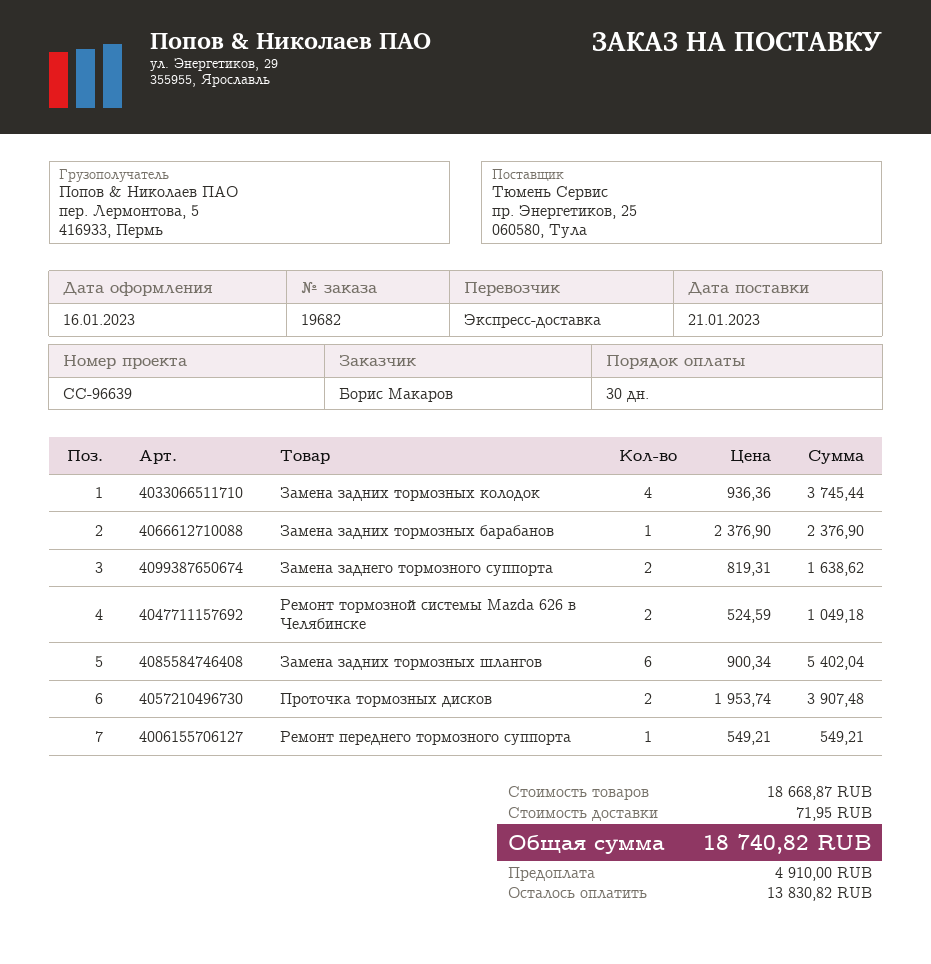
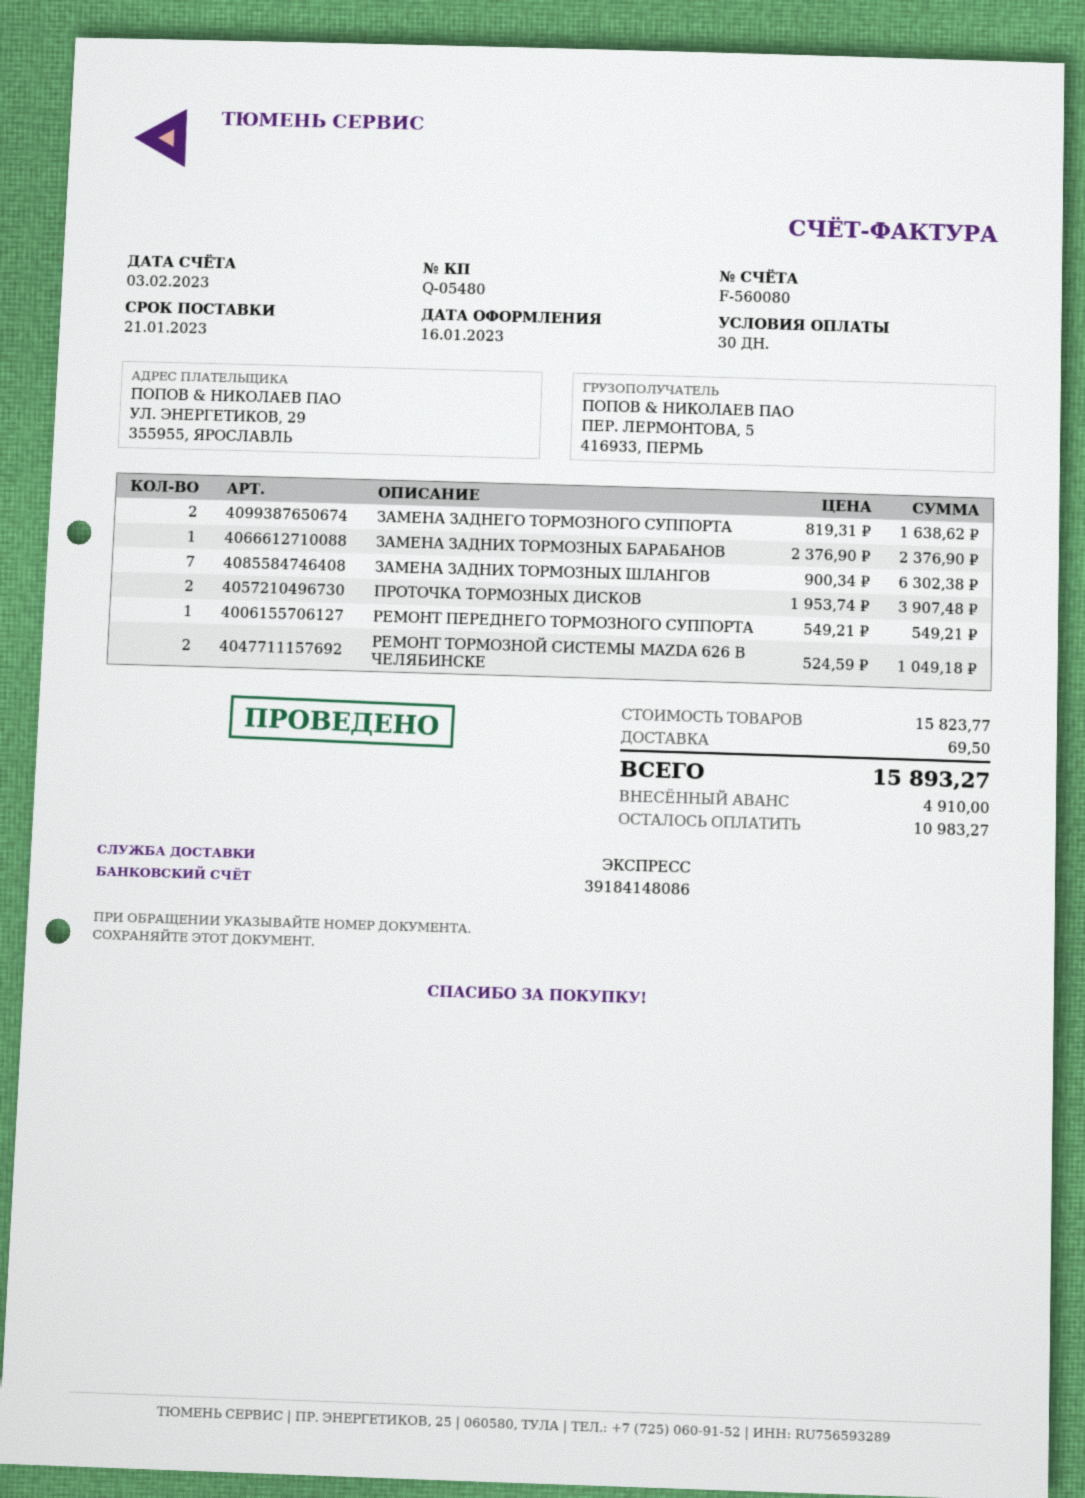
Замена задних тормозных колодок: 4 x 936.36 = 3745.44 -> none
Замена задних тормозных шлангов: 6 x 900.34 = 5402.04 -> 7 x 900.34 = 6302.38
subtotal: 18668.87 -> 15823.77
shipping: 71.95 -> 69.50
total: 18740.82 -> 15893.27
balance: 13830.82 -> 10983.27

